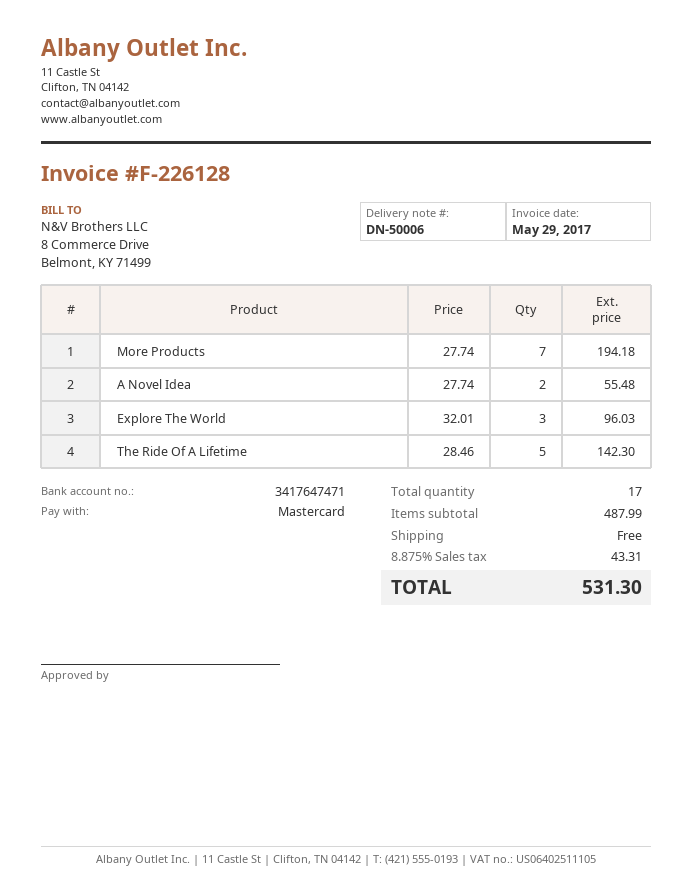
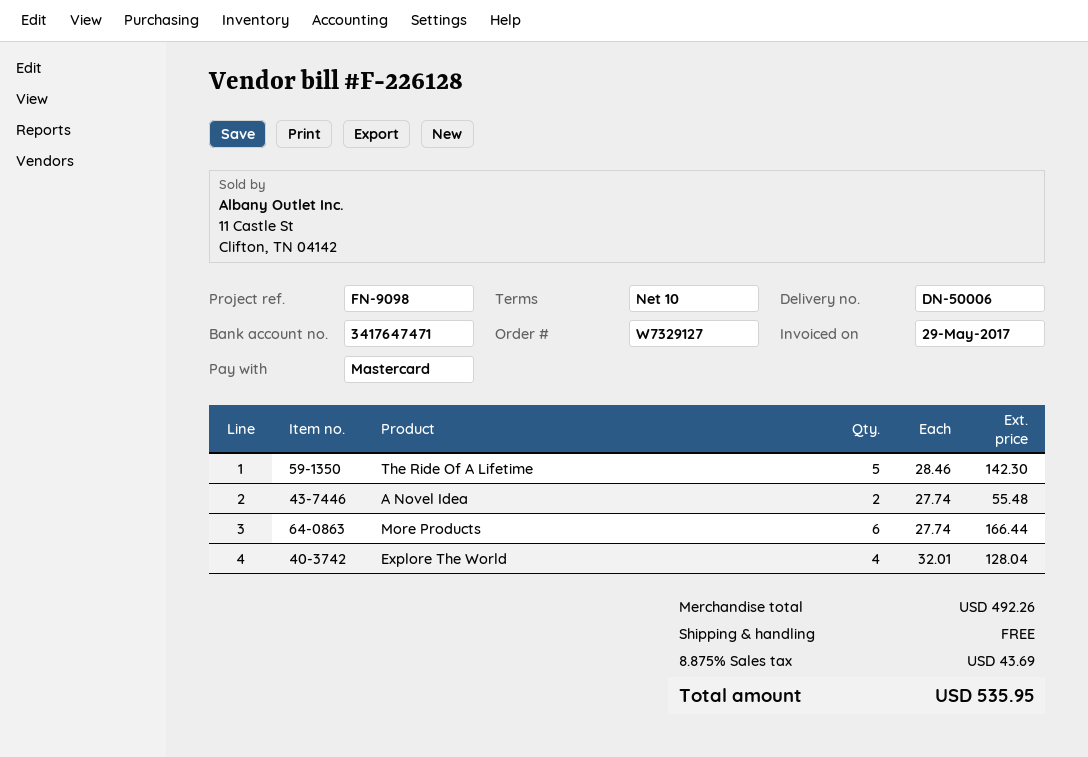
More Products: 7 x 27.74 = 194.18 -> 6 x 27.74 = 166.44
Explore The World: 3 x 32.01 = 96.03 -> 4 x 32.01 = 128.04
subtotal: 487.99 -> 492.26
tax: 8.875% = 43.31 -> 8.875% = 43.69
total: 531.30 -> 535.95

